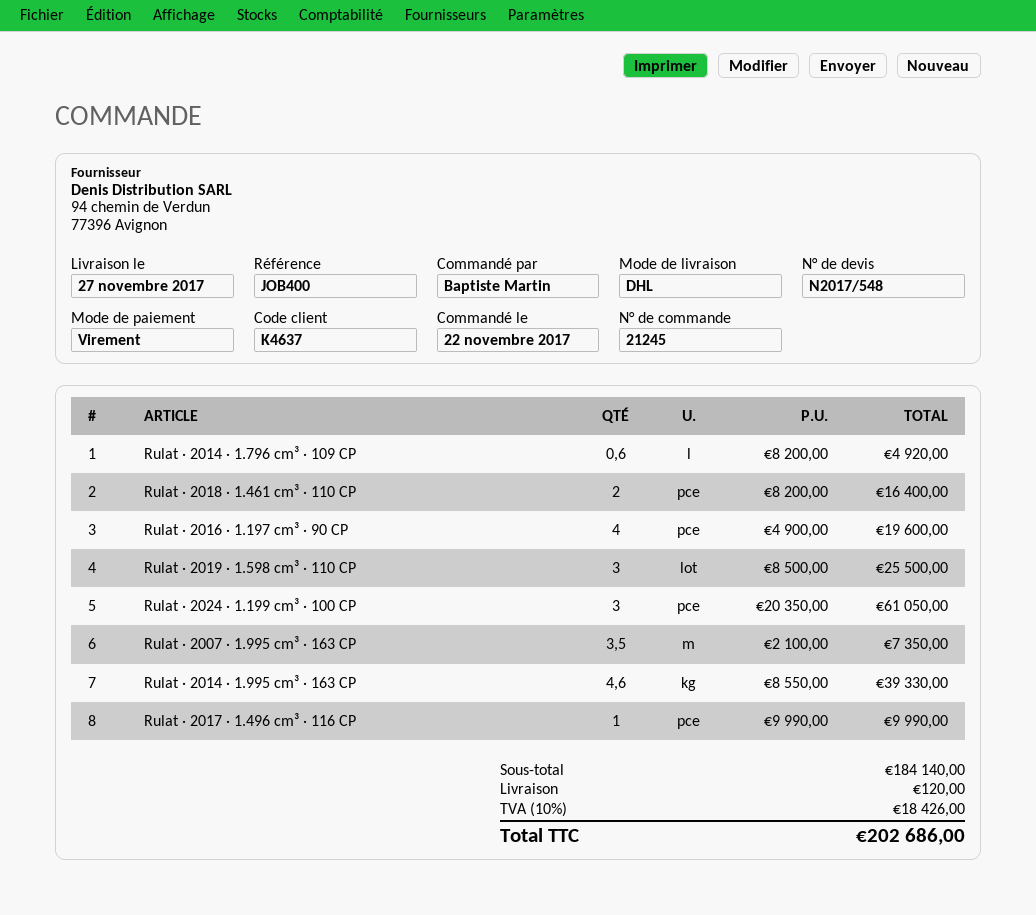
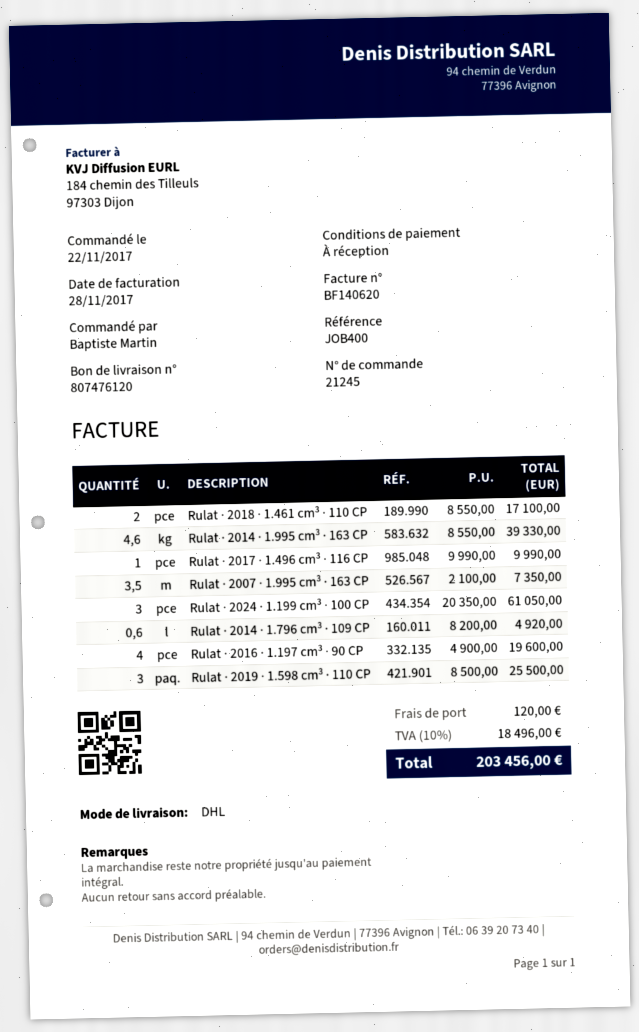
Rulat · 2018 · 1.461 cm³ · 110 CP: 2 x 8200.00 = 16400.00 -> 2 x 8550.00 = 17100.00
tax: 10% = 18426.00 -> 10% = 18496.00
total: 202686.00 -> 203456.00

